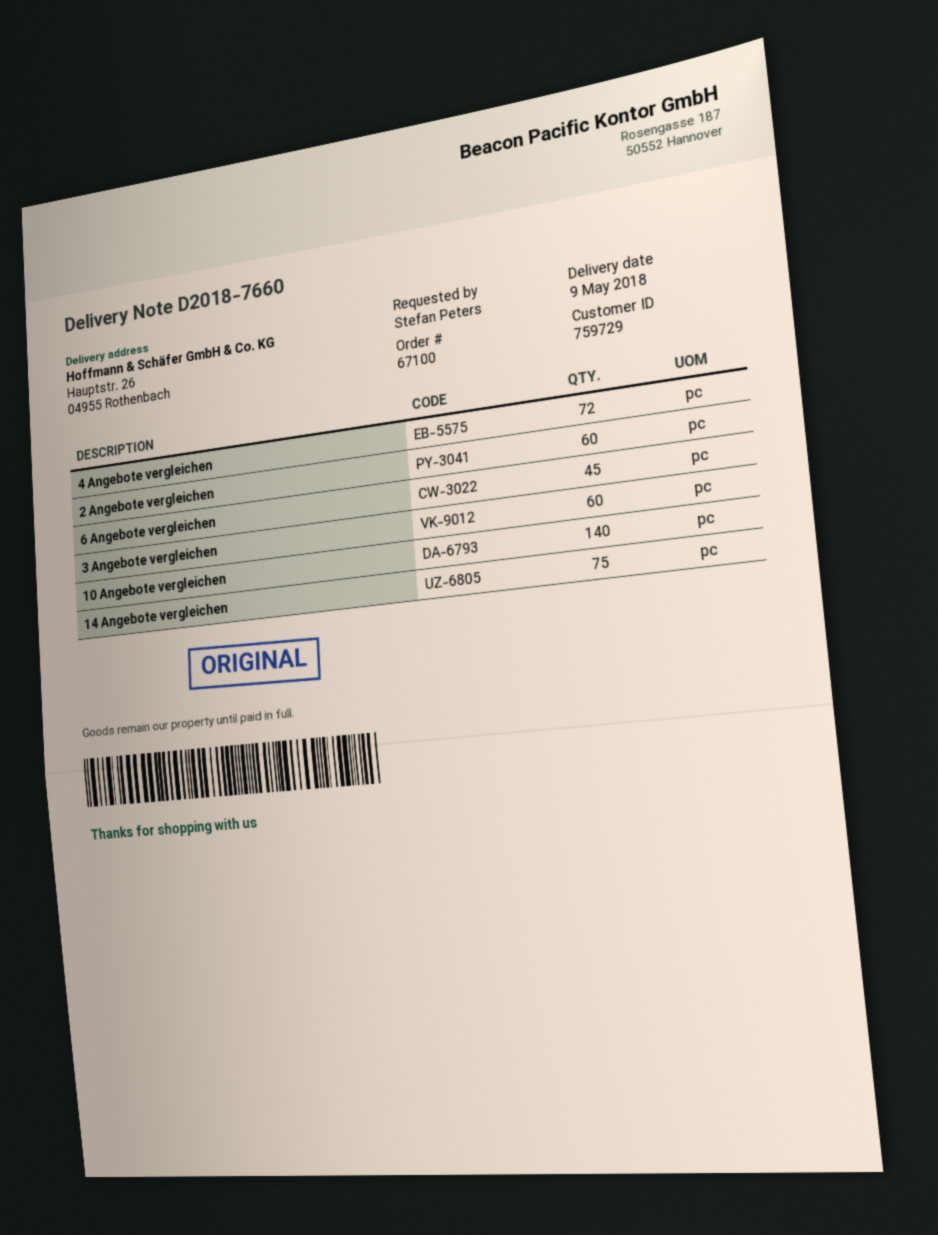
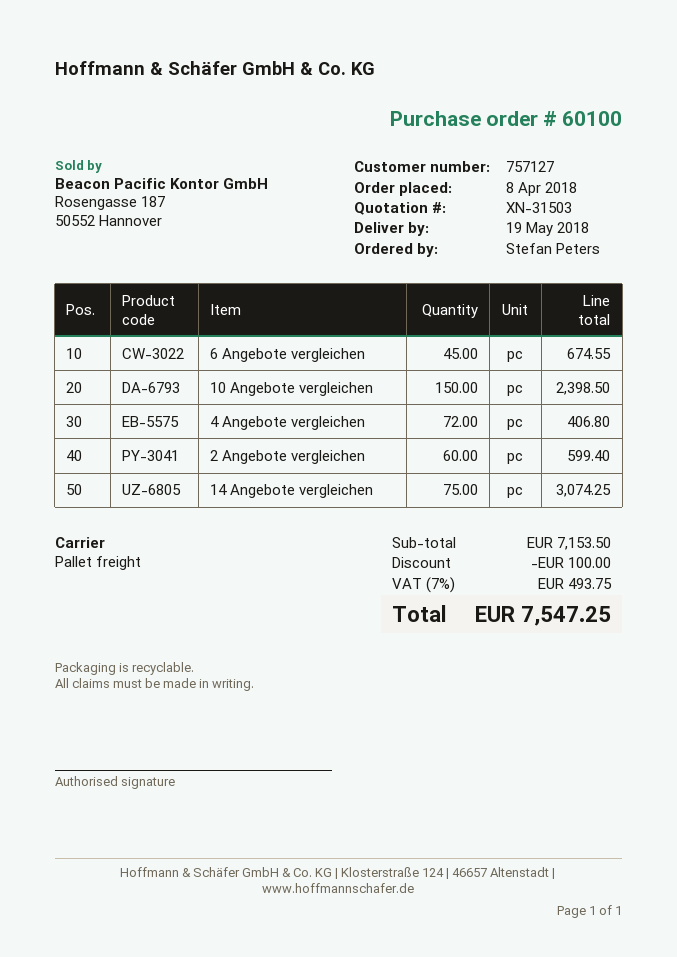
order number: 67100 -> 60100
delivery date: 2018-05-09 -> 2018-05-19
customer number: 759729 -> 757127
3 Angebote vergleichen: 60 -> none
10 Angebote vergleichen: 140 -> 150

